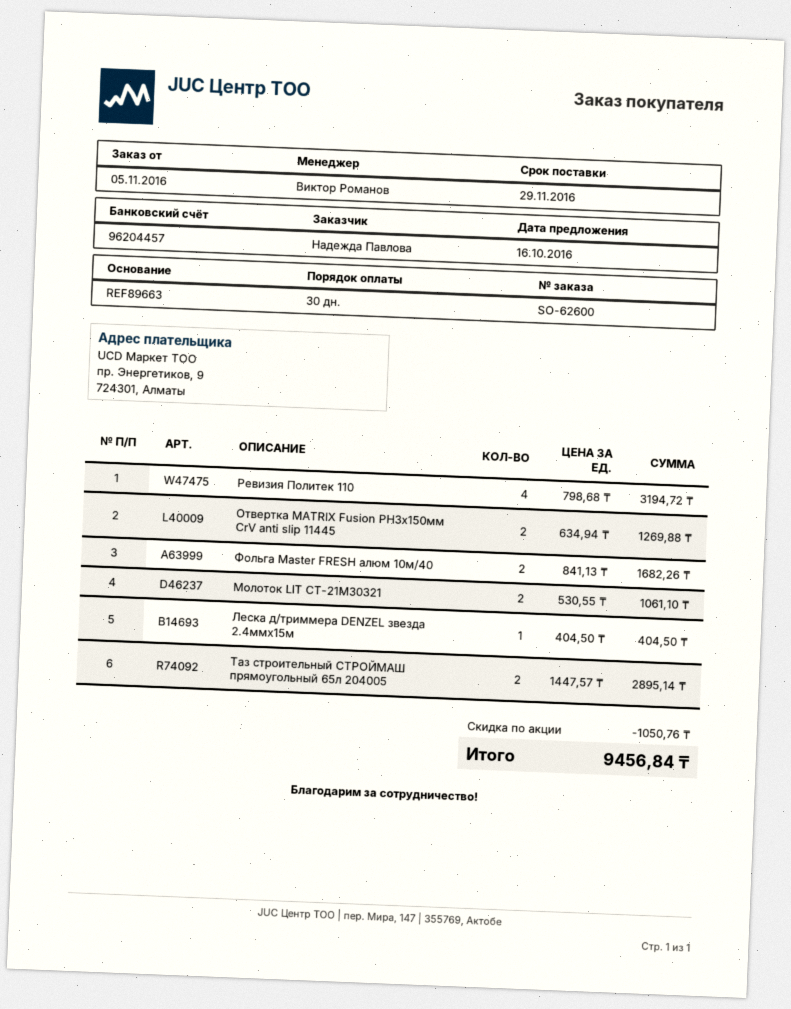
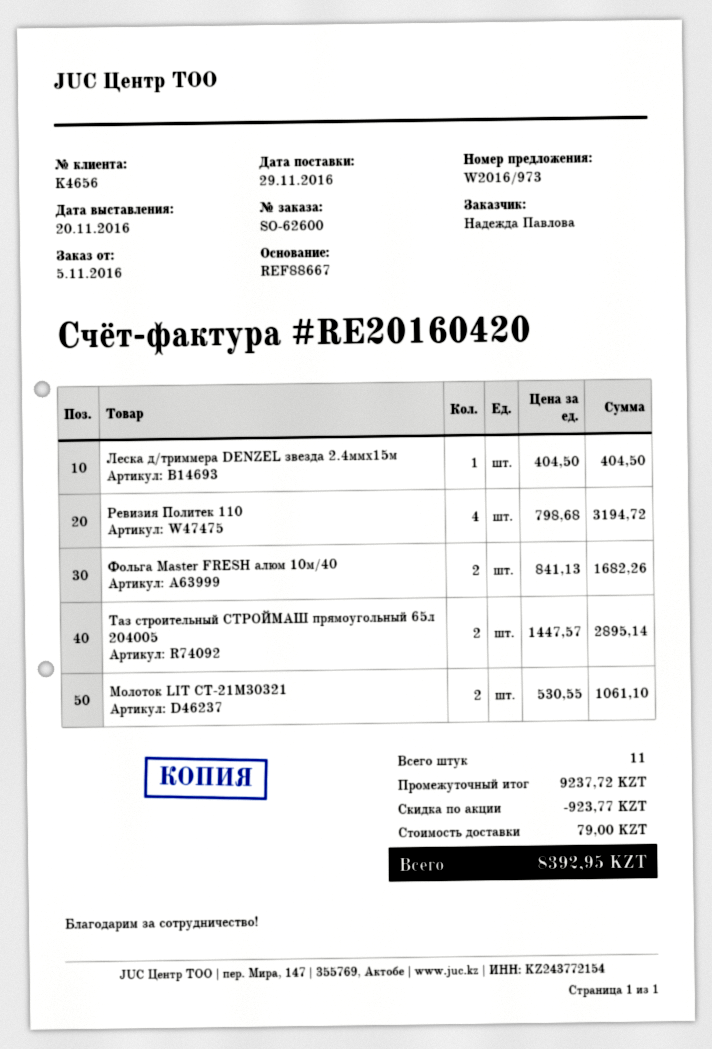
reference: REF89663 -> REF88667
Отвертка MATRIX Fusion PH3х150мм CrV anti slip 11445: 2 x 634.94 = 1269.88 -> none
discount: 1050.76 -> 923.77
shipping: none -> 79.00
total: 9456.84 -> 8392.95

